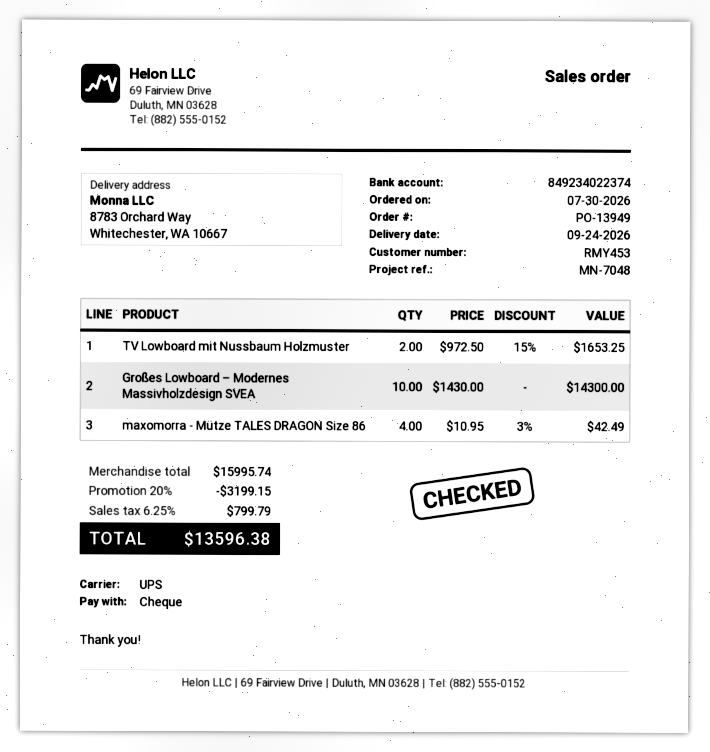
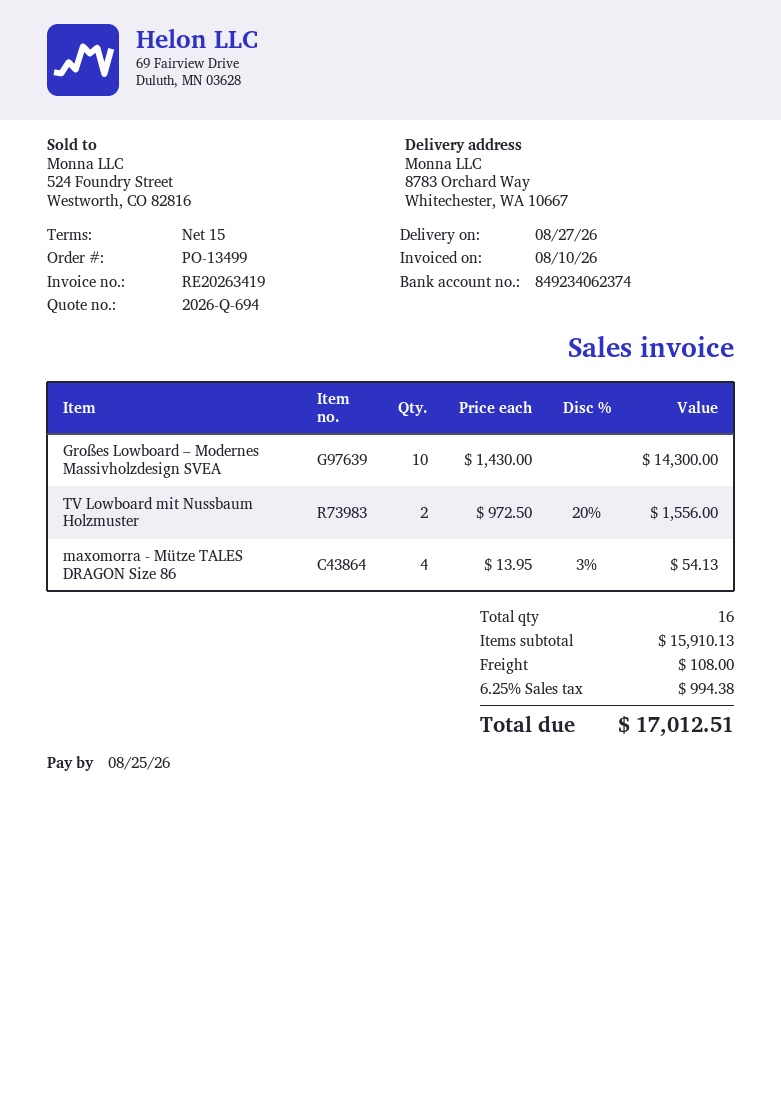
order number: PO-13949 -> PO-13499
delivery date: 2026-09-24 -> 2026-08-27
bank account: 849234022374 -> 849234062374
TV Lowboard mit Nussbaum Holzmuster: 2 x 972.50 - 15% = 1653.25 -> 2 x 972.50 - 20% = 1556.00
maxomorra - Mütze TALES DRAGON Size 86: 4 x 10.95 - 3% = 42.49 -> 4 x 13.95 - 3% = 54.13
subtotal: 15995.74 -> 15910.13
discount: 20% = 3199.15 -> none
shipping: none -> 108.00
tax: 6.25% = 799.79 -> 6.25% = 994.38
total: 13596.38 -> 17012.51

